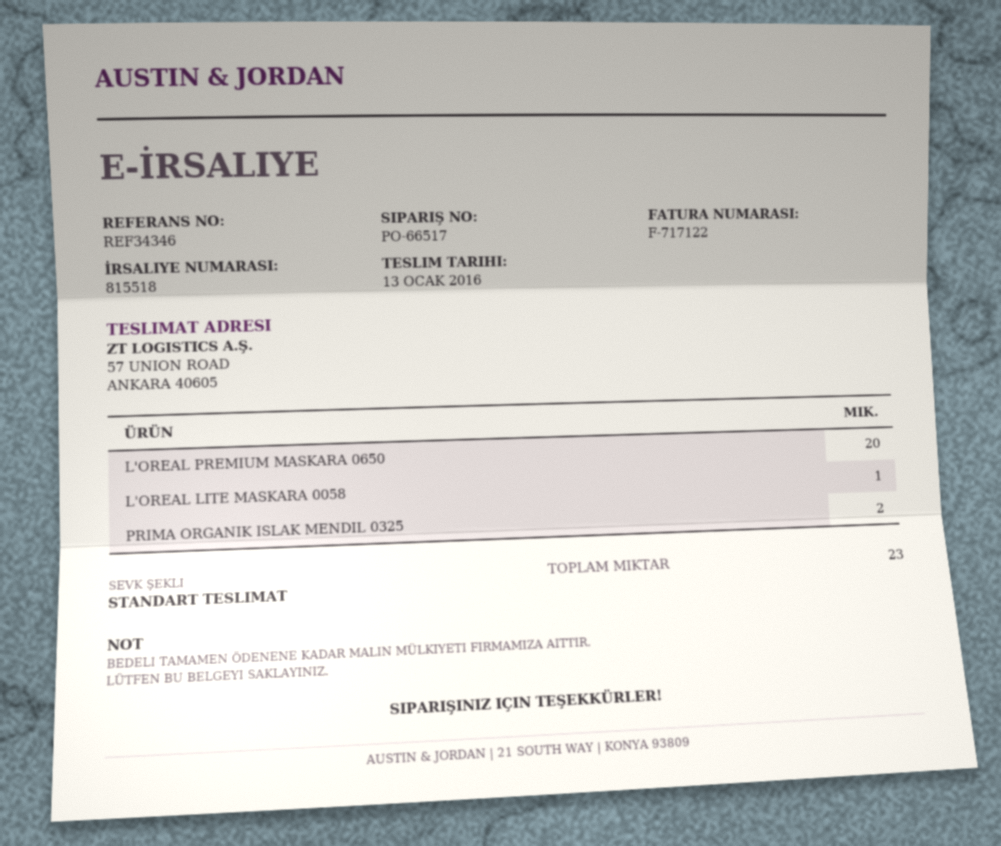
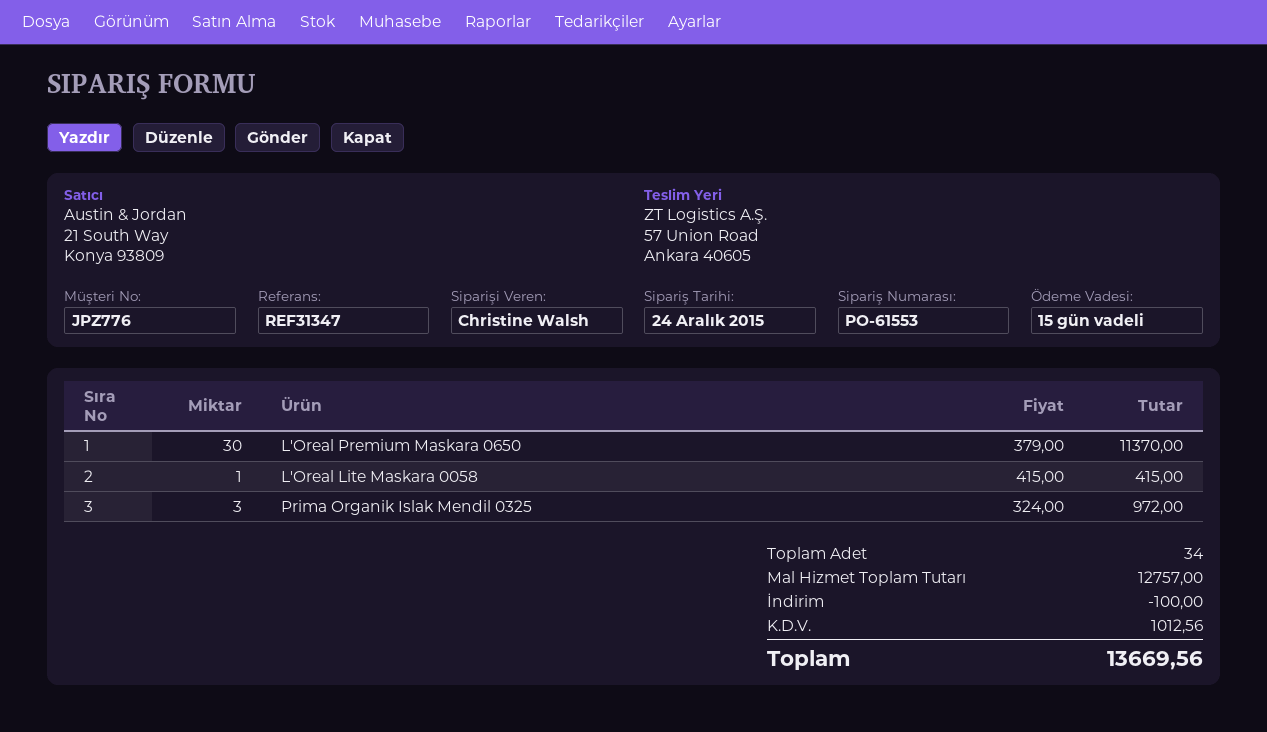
order number: PO-66517 -> PO-61553
reference: REF34346 -> REF31347
L'OREAL PREMIUM MASKARA 0650: 20 -> 30
PRIMA ORGANIK ISLAK MENDIL 0325: 2 -> 3
total quantity: 23 -> 34

